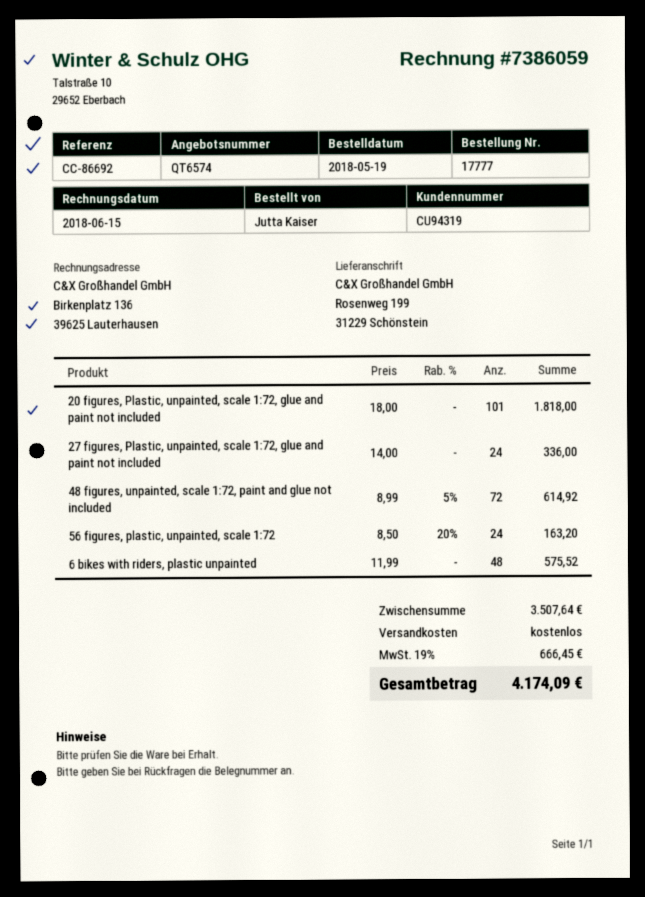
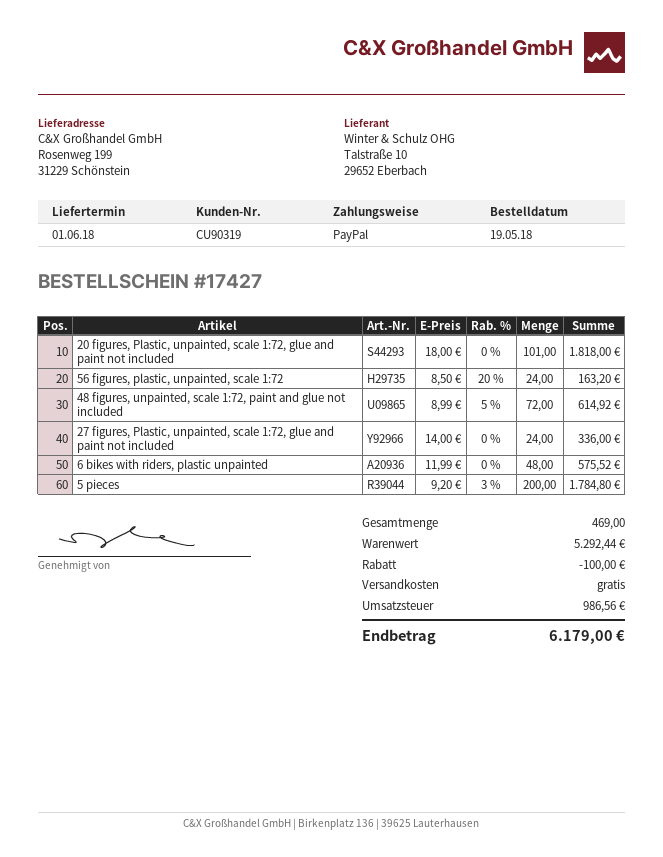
order number: 17777 -> 17427
customer number: CU94319 -> CU90319
5 pieces: none -> 200 x 9.20 - 3% = 1784.80
subtotal: 3507.64 -> 5292.44
discount: none -> 100.00
tax: 666.45 -> 986.56
total: 4174.09 -> 6179.00

